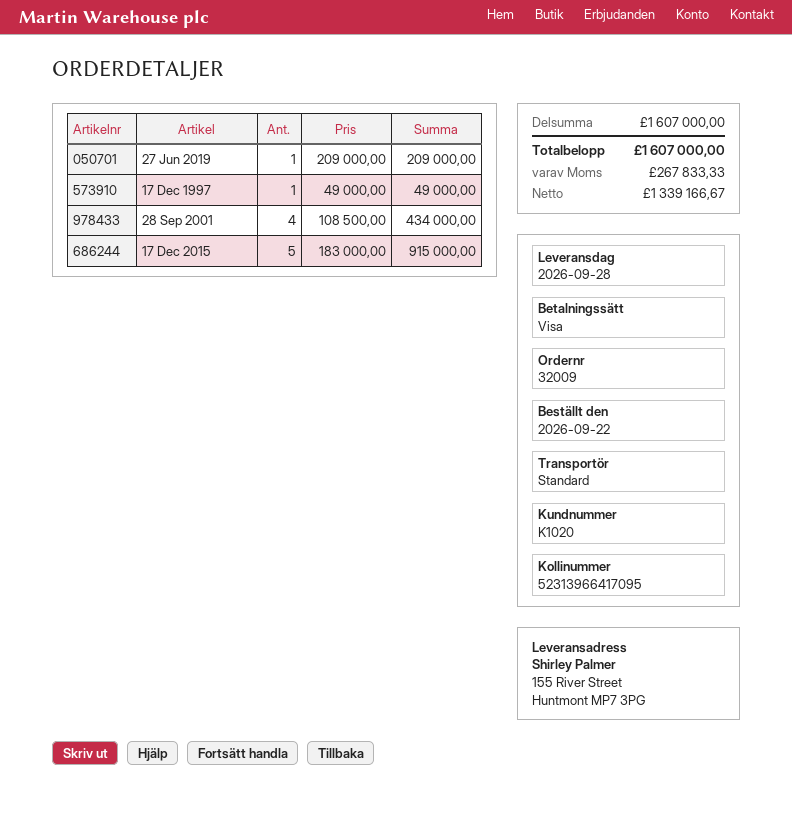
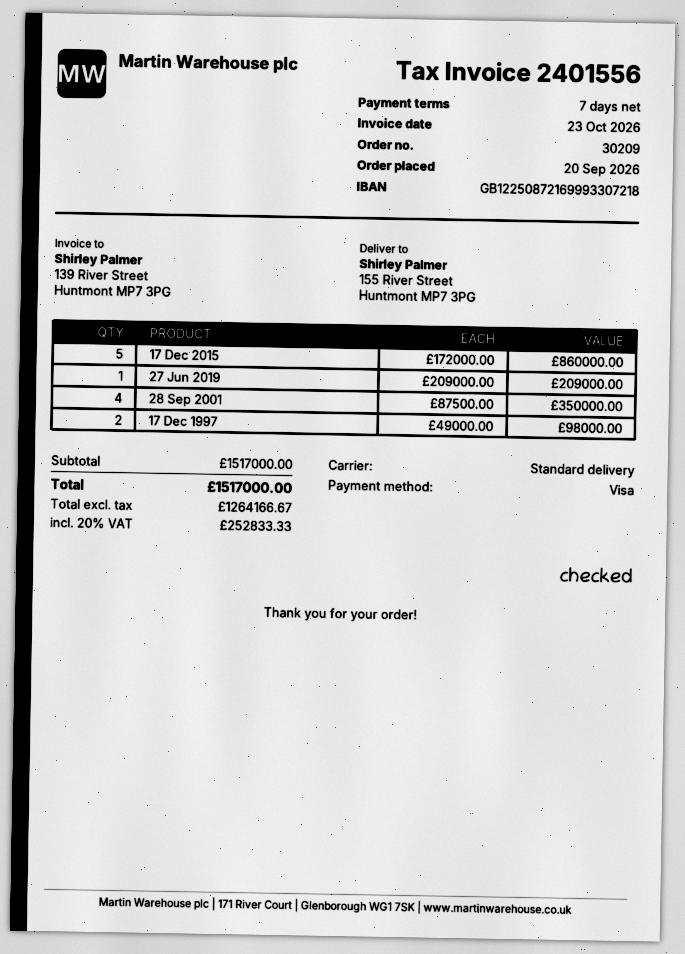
order number: 32009 -> 30209
order date: 2026-09-22 -> 2026-09-20
17 Dec 1997: 1 x 49000.00 = 49000.00 -> 2 x 49000.00 = 98000.00
28 Sep 2001: 4 x 108500.00 = 434000.00 -> 4 x 87500.00 = 350000.00
17 Dec 2015: 5 x 183000.00 = 915000.00 -> 5 x 172000.00 = 860000.00
subtotal: 1607000.00 -> 1517000.00
net: 1339166.67 -> 1264166.67
tax: 267833.33 -> 252833.33
total: 1607000.00 -> 1517000.00

